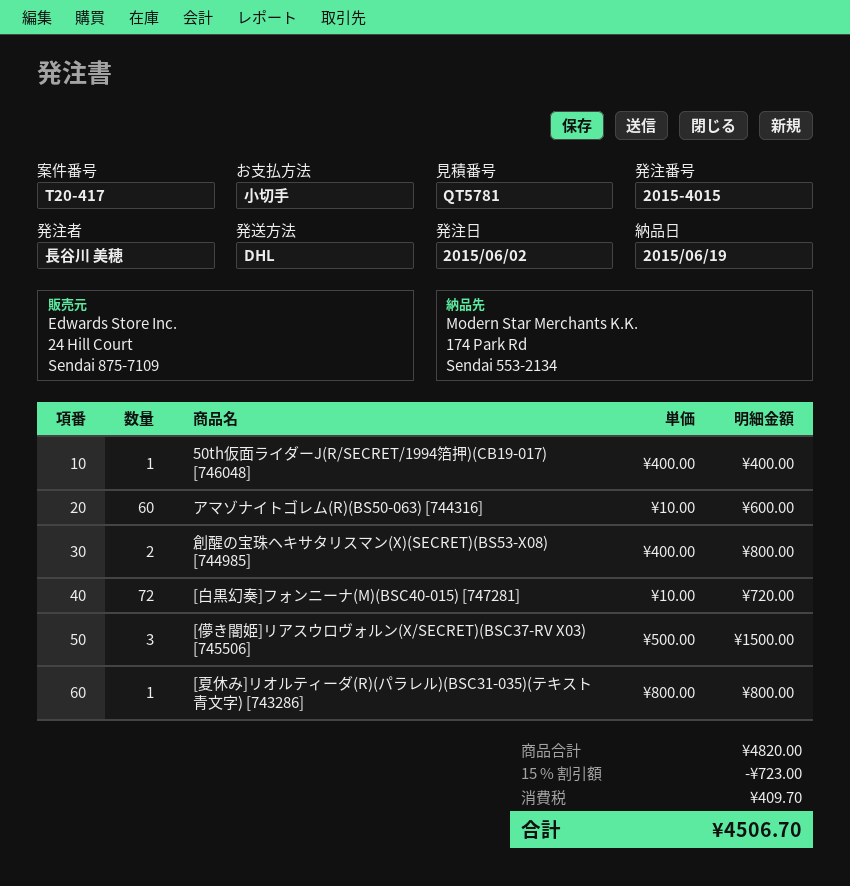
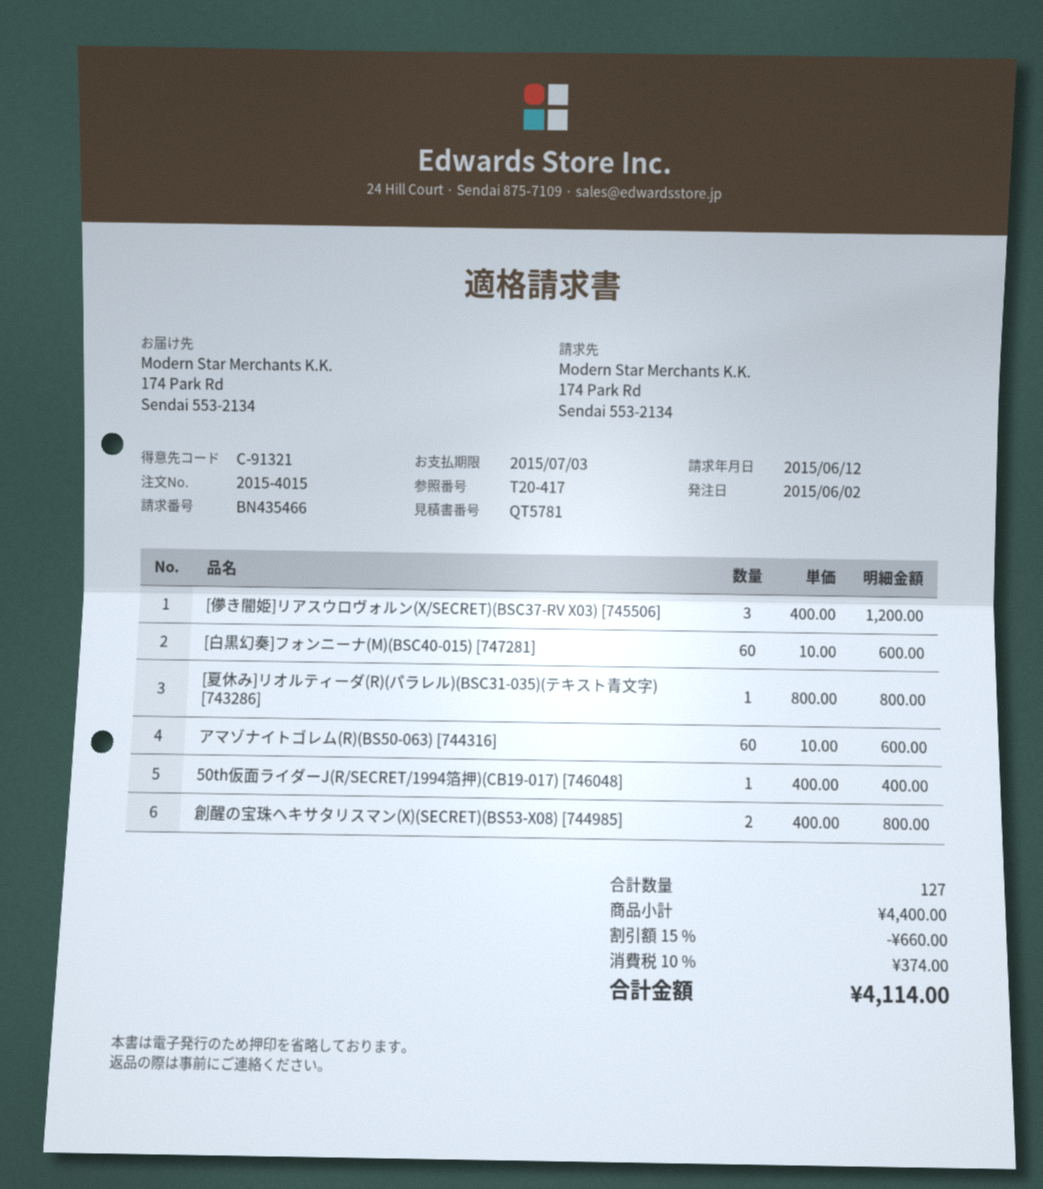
[白黒幻奏]フォンニーナ(M)(BSC40-015) [747281]: 72 x 10.00 = 720.00 -> 60 x 10.00 = 600.00
[儚き闇姫]リアスウロヴォルン(X/SECRET)(BSC37-RV X03) [745506]: 3 x 500.00 = 1500.00 -> 3 x 400.00 = 1200.00
subtotal: 4820.00 -> 4400.00
discount: 15% = 723.00 -> 15% = 660.00
tax: 409.70 -> 374.00
total: 4506.70 -> 4114.00

